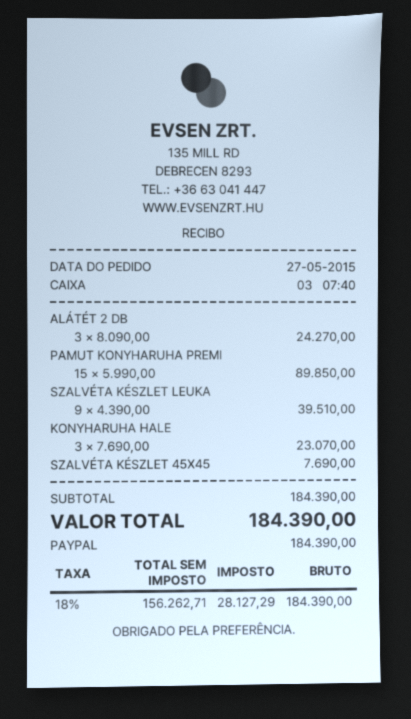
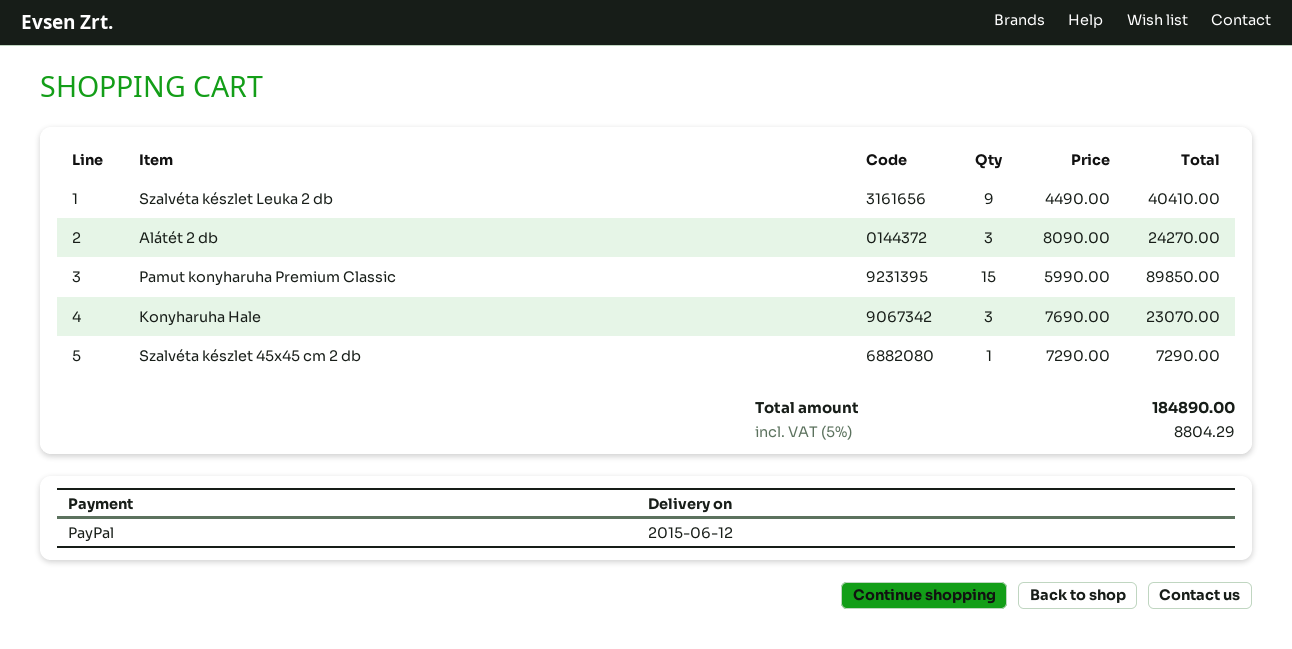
SZALVÉTA KÉSZLET LEUKA: 9 x 4390.00 = 39510.00 -> 9 x 4490.00 = 40410.00
SZALVÉTA KÉSZLET 45X45: 1 x 7690.00 = 7690.00 -> 1 x 7290.00 = 7290.00
tax: 18% = 28127.29 -> 5% = 8804.29
total: 184390.00 -> 184890.00

